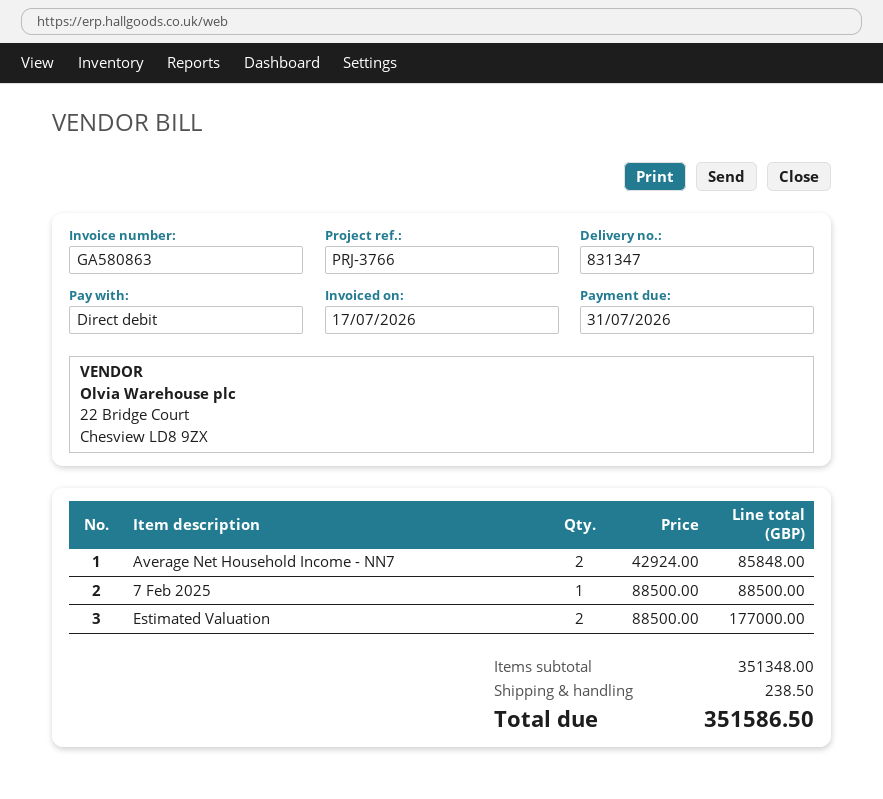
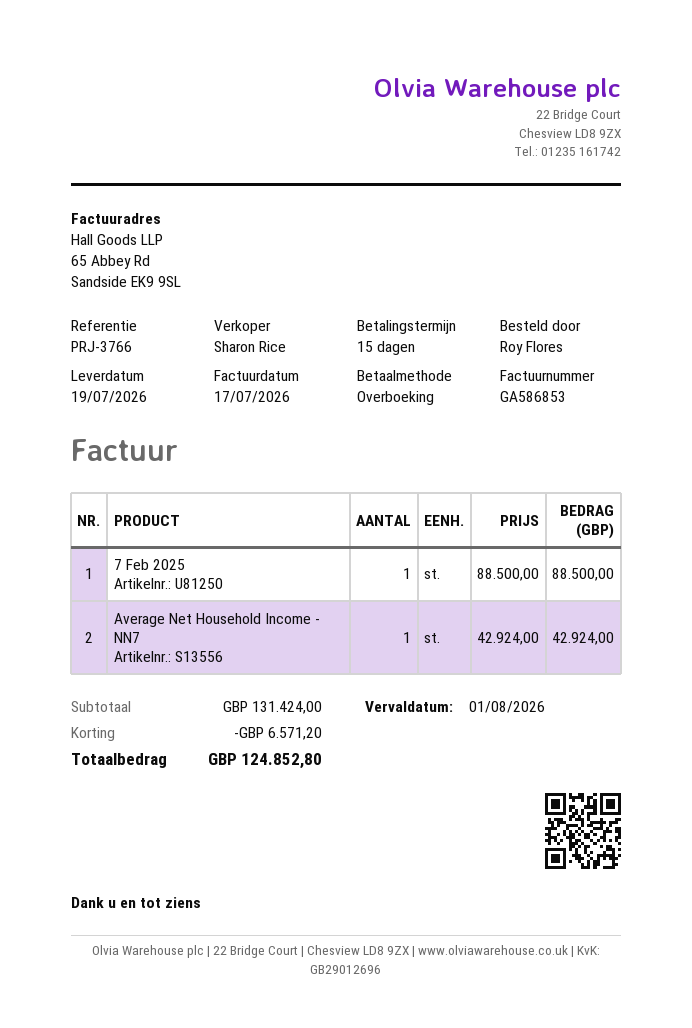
invoice number: GA580863 -> GA586853
due date: 2026-07-31 -> 2026-08-01
payment method: direct debit -> bank transfer
Average Net Household Income - NN7: 2 x 42924.00 = 85848.00 -> 1 x 42924.00 = 42924.00
Estimated Valuation: 2 x 88500.00 = 177000.00 -> none
subtotal: 351348.00 -> 131424.00
discount: none -> 6571.20
shipping: 238.50 -> none
total: 351586.50 -> 124852.80

